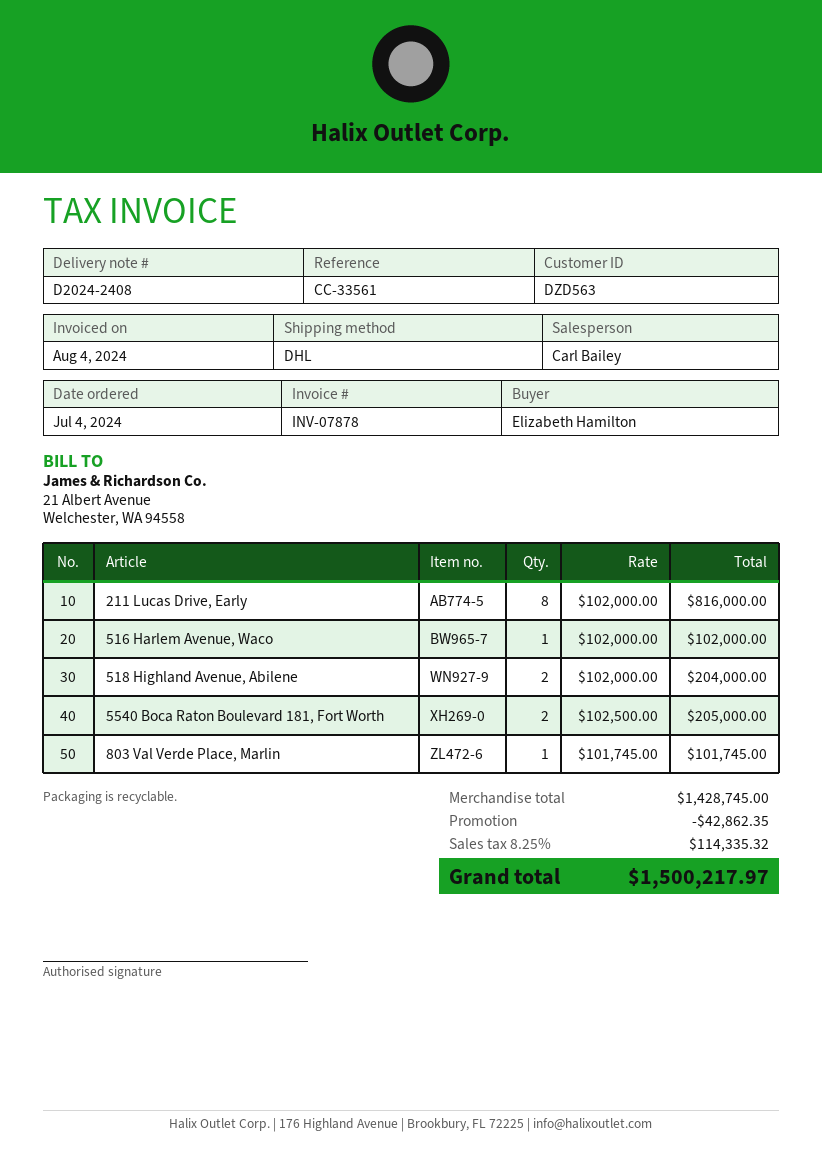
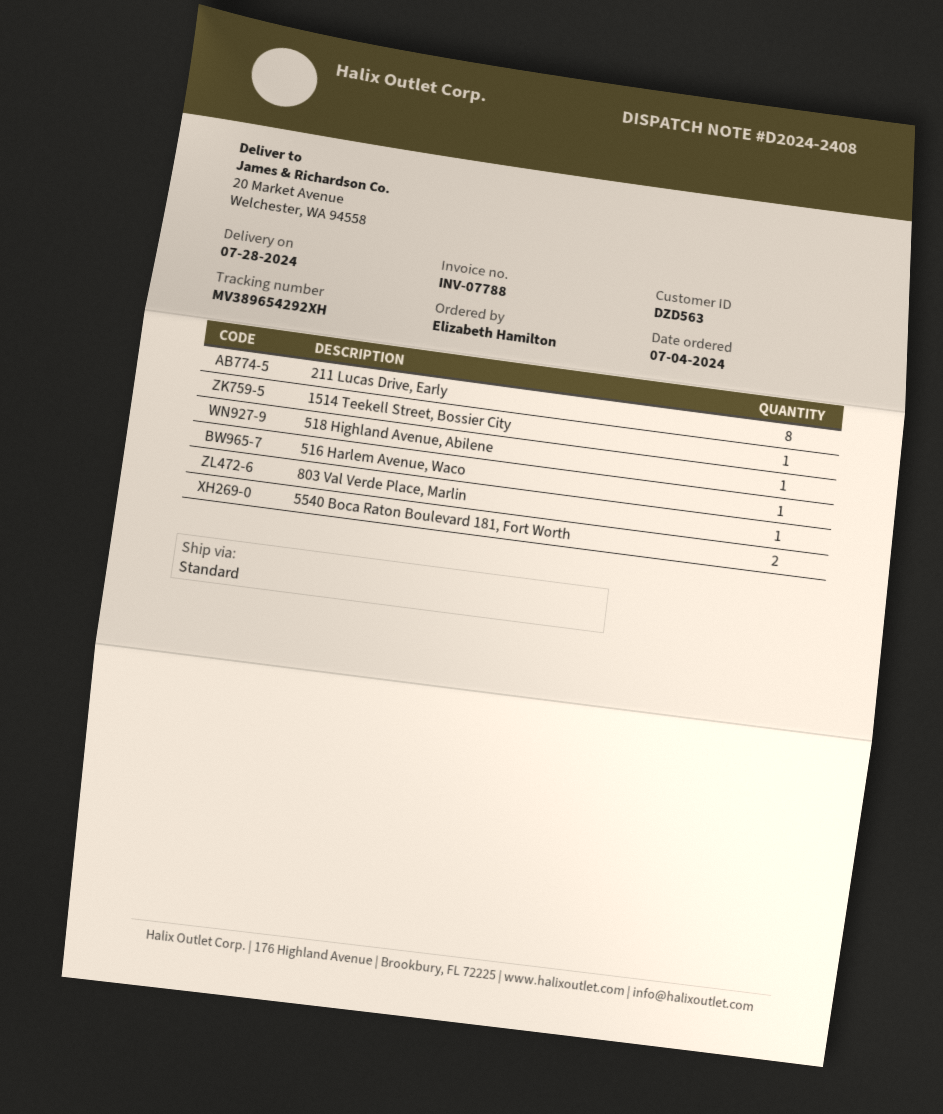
invoice number: INV-07878 -> INV-07788
shipping method: DHL -> standard
518 Highland Avenue, Abilene: 2 -> 1
1514 Teekell Street, Bossier City: none -> 1

